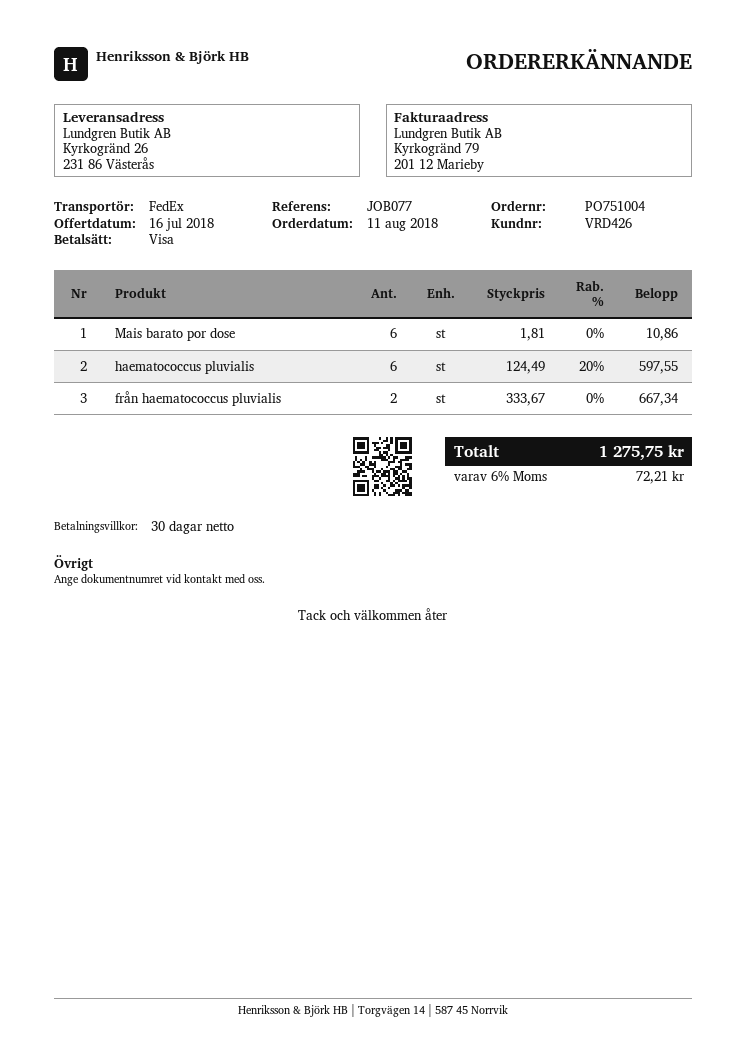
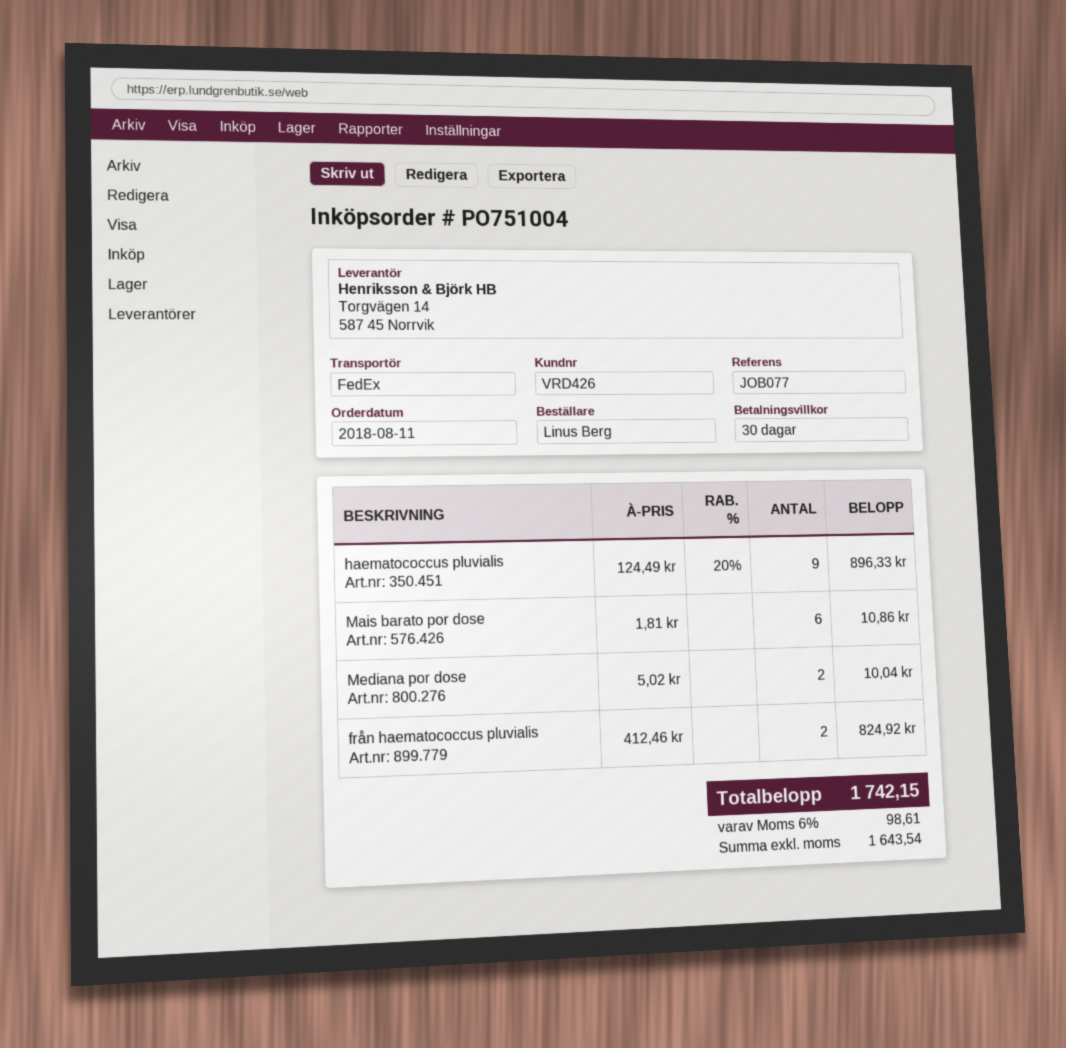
haematococcus pluvialis: 6 x 124.49 - 20% = 597.55 -> 9 x 124.49 - 20% = 896.33
från haematococcus pluvialis: 2 x 333.67 = 667.34 -> 2 x 412.46 = 824.92
Mediana por dose: none -> 2 x 5.02 = 10.04
tax: 6% = 72.21 -> 6% = 98.61
total: 1275.75 -> 1742.15

